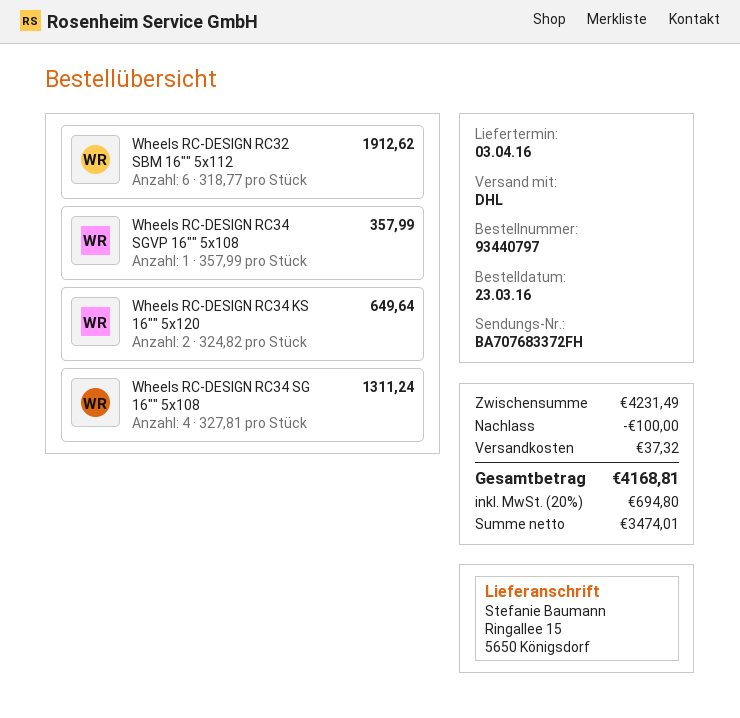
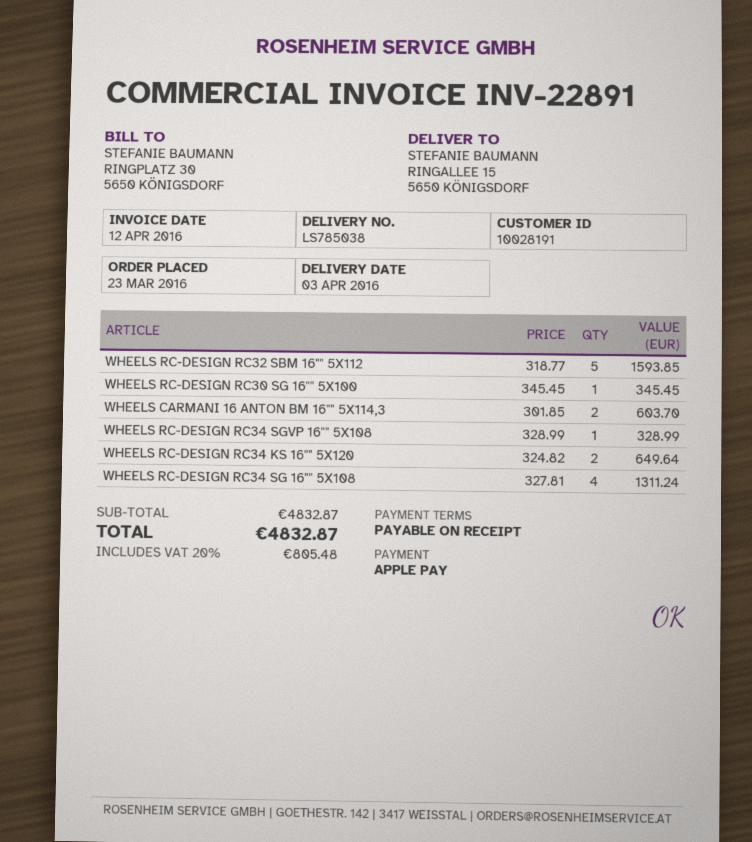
Wheels RC-DESIGN RC32 SBM 16"" 5x112: 6 x 318.77 = 1912.62 -> 5 x 318.77 = 1593.85
Wheels RC-DESIGN RC34 SGVP 16"" 5x108: 1 x 357.99 = 357.99 -> 1 x 328.99 = 328.99
WHEELS RC-DESIGN RC30 SG 16"" 5X100: none -> 1 x 345.45 = 345.45
WHEELS CARMANI 16 ANTON BM 16"" 5X114,3: none -> 2 x 301.85 = 603.70
subtotal: 4231.49 -> 4832.87
discount: 100.00 -> none
shipping: 37.32 -> none
tax: 20% = 694.80 -> 20% = 805.48
total: 4168.81 -> 4832.87

